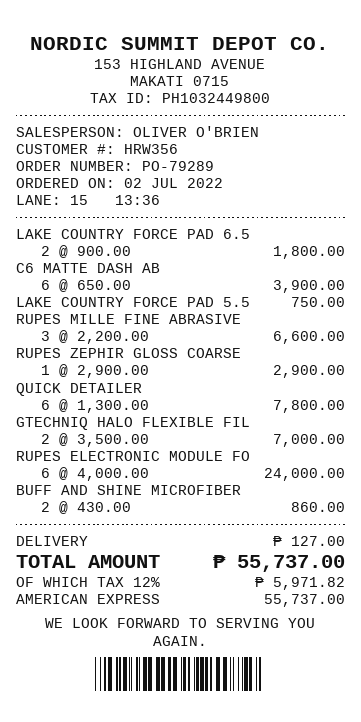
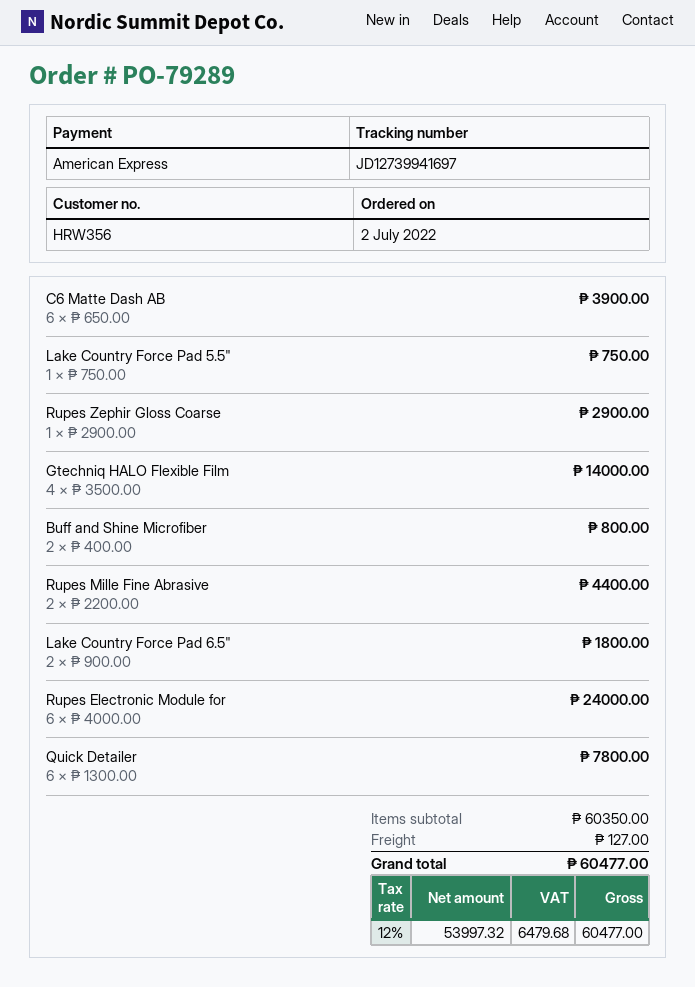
RUPES MILLE FINE ABRASIVE: 3 x 2200.00 = 6600.00 -> 2 x 2200.00 = 4400.00
GTECHNIQ HALO FLEXIBLE FIL: 2 x 3500.00 = 7000.00 -> 4 x 3500.00 = 14000.00
BUFF AND SHINE MICROFIBER: 2 x 430.00 = 860.00 -> 2 x 400.00 = 800.00
tax: 12% = 5971.82 -> 12% = 6479.68
total: 55737.00 -> 60477.00

